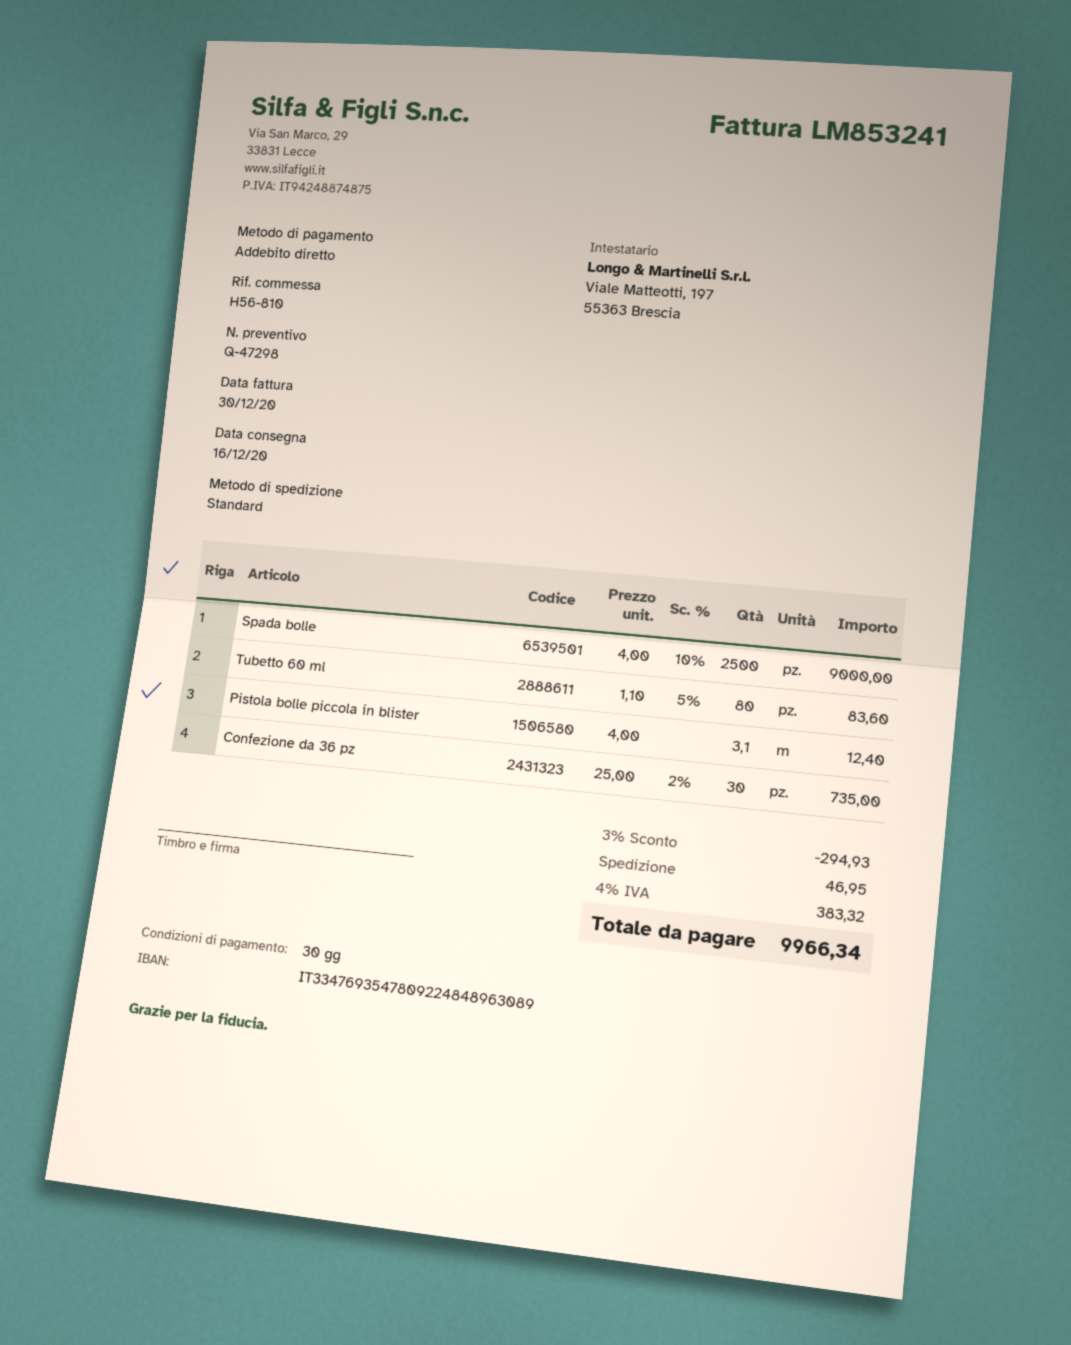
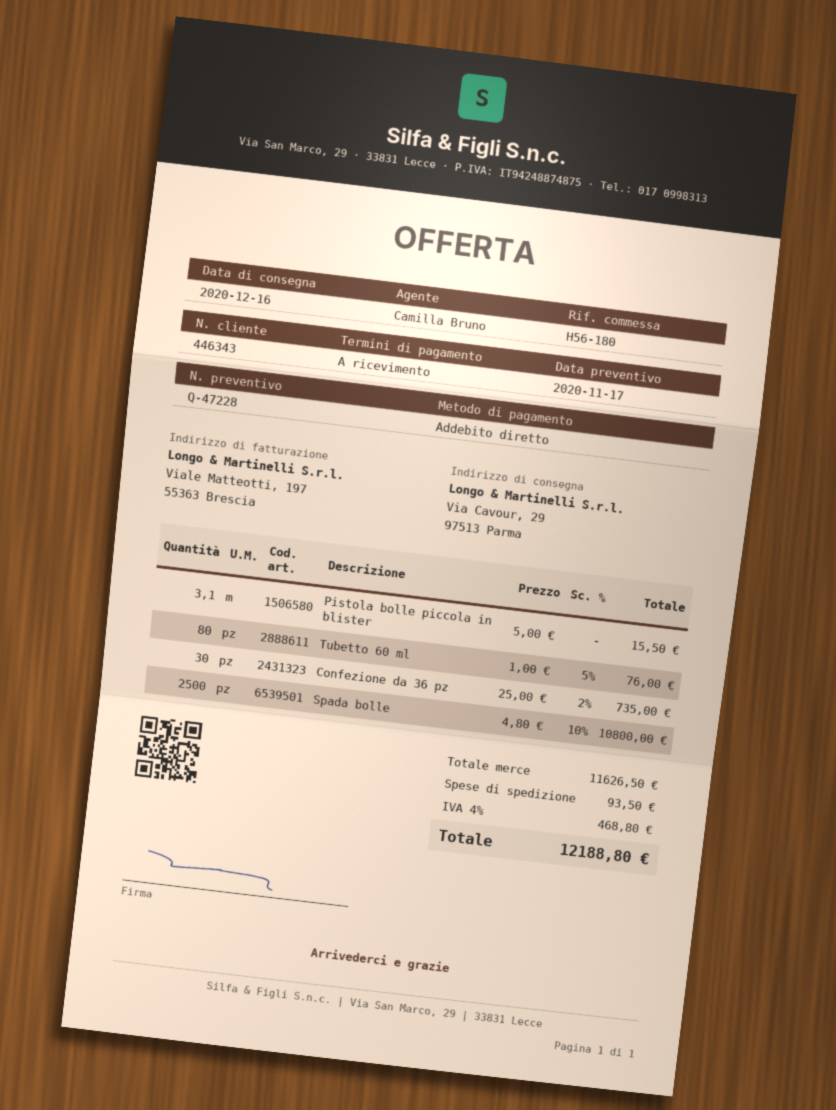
quote number: Q-47298 -> Q-47228
payment terms: 30 days -> on receipt
reference: H56-810 -> H56-180
Spada bolle: 2500 x 4.00 - 10% = 9000.00 -> 2500 x 4.80 - 10% = 10800.00
Tubetto 60 ml: 80 x 1.10 - 5% = 83.60 -> 80 x 1.00 - 5% = 76.00
Pistola bolle piccola in blister: 3.1 x 4.00 = 12.40 -> 3.1 x 5.00 = 15.50
discount: 3% = 294.93 -> none
shipping: 46.95 -> 93.50
tax: 4% = 383.32 -> 4% = 468.80
total: 9966.34 -> 12188.80

